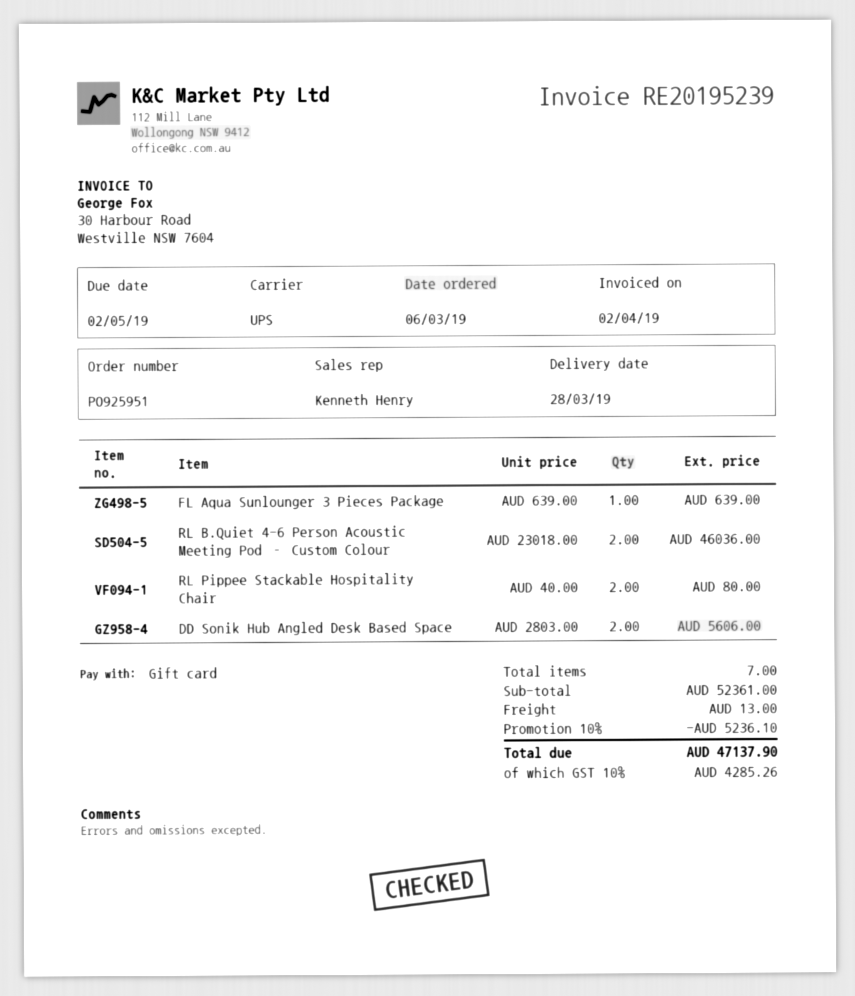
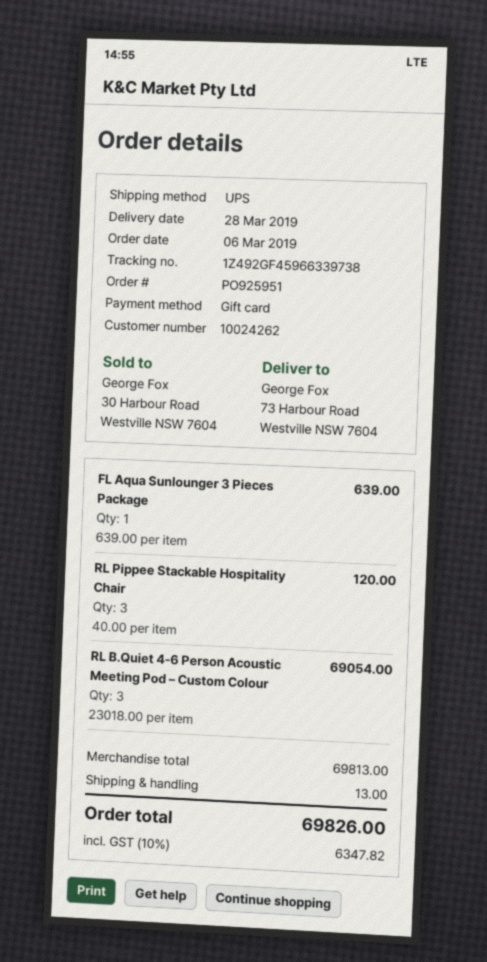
RL B.Quiet 4-6 Person Acoustic Meeting Pod – Custom Colour: 2 x 23018.00 = 46036.00 -> 3 x 23018.00 = 69054.00
RL Pippee Stackable Hospitality Chair: 2 x 40.00 = 80.00 -> 3 x 40.00 = 120.00
DD Sonik Hub Angled Desk Based Space: 2 x 2803.00 = 5606.00 -> none
subtotal: 52361.00 -> 69813.00
discount: 10% = 5236.10 -> none
tax: 10% = 4285.26 -> 10% = 6347.82
total: 47137.90 -> 69826.00

